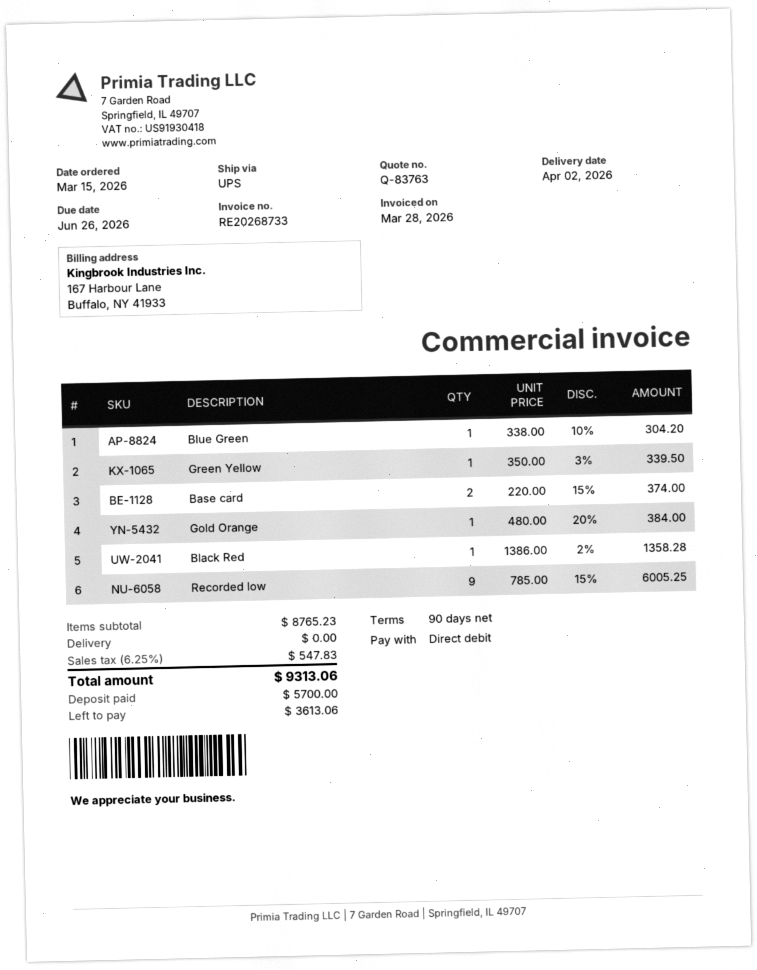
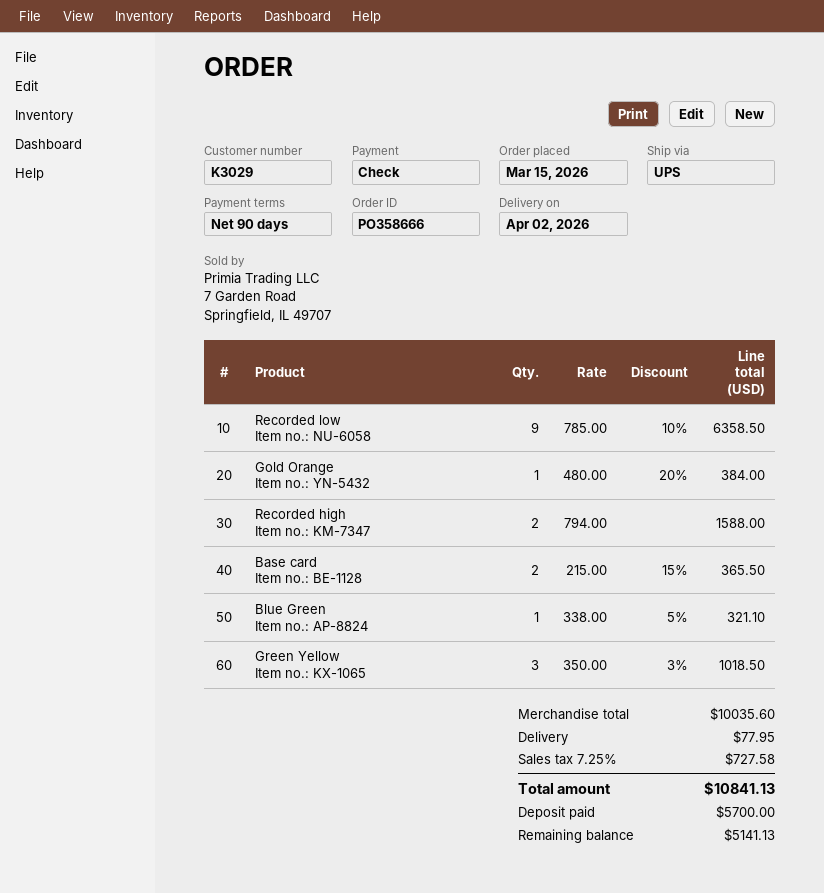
payment method: direct debit -> cheque
Blue Green: 1 x 338.00 - 10% = 304.20 -> 1 x 338.00 - 5% = 321.10
Green Yellow: 1 x 350.00 - 3% = 339.50 -> 3 x 350.00 - 3% = 1018.50
Base card: 2 x 220.00 - 15% = 374.00 -> 2 x 215.00 - 15% = 365.50
Black Red: 1 x 1386.00 - 2% = 1358.28 -> none
Recorded low: 9 x 785.00 - 15% = 6005.25 -> 9 x 785.00 - 10% = 6358.50
Recorded high: none -> 2 x 794.00 = 1588.00
subtotal: 8765.23 -> 10035.60
shipping: 0.00 -> 77.95
tax: 6.25% = 547.83 -> 7.25% = 727.58
total: 9313.06 -> 10841.13
balance: 3613.06 -> 5141.13

